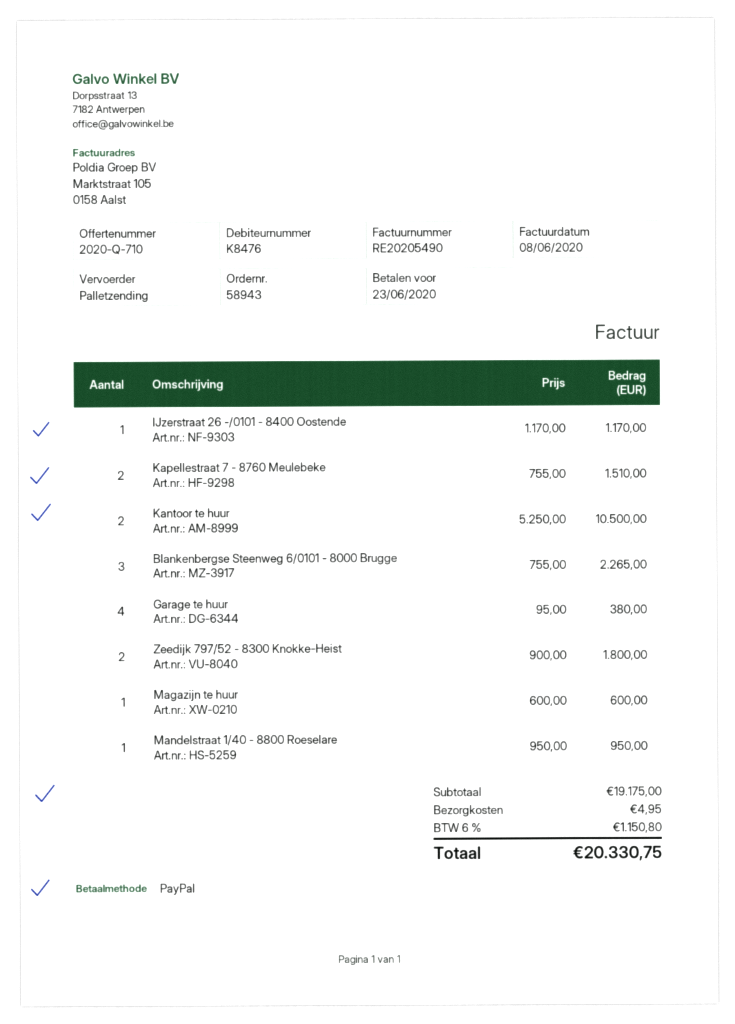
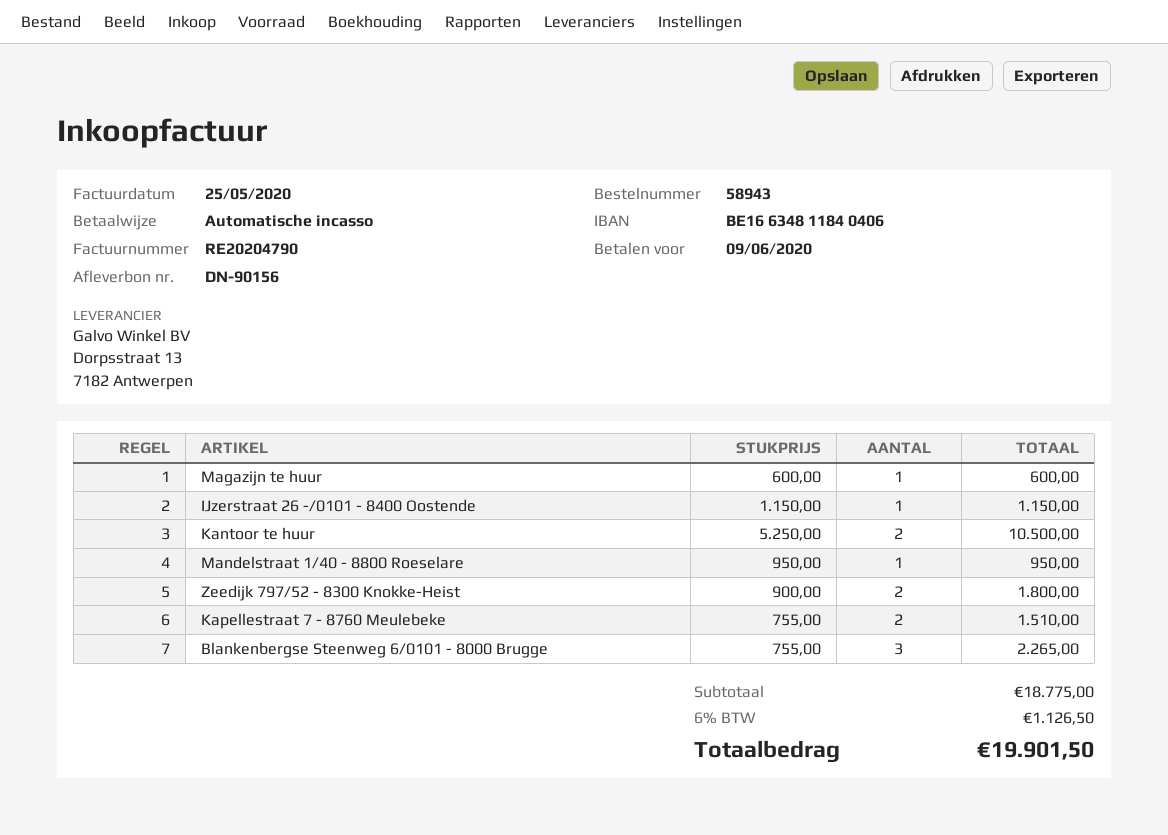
invoice number: RE20205490 -> RE20204790
invoice date: 2020-06-08 -> 2020-05-25
due date: 2020-06-23 -> 2020-06-09
payment method: PayPal -> direct debit
IJzerstraat 26 -/0101 - 8400 Oostende: 1 x 1170.00 = 1170.00 -> 1 x 1150.00 = 1150.00
Garage te huur: 4 x 95.00 = 380.00 -> none
subtotal: 19175.00 -> 18775.00
shipping: 4.95 -> none
tax: 6% = 1150.80 -> 6% = 1126.50
total: 20330.75 -> 19901.50

